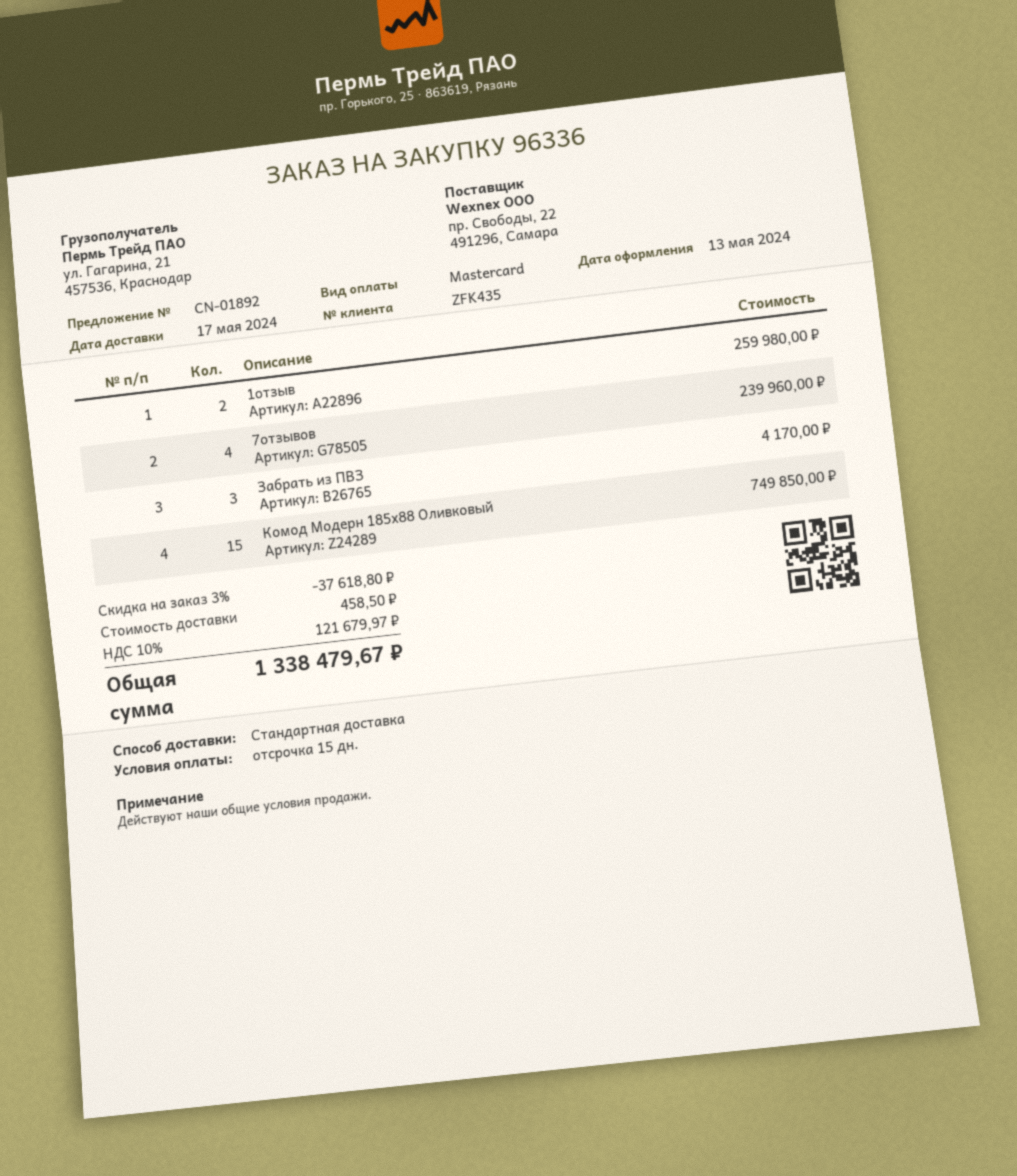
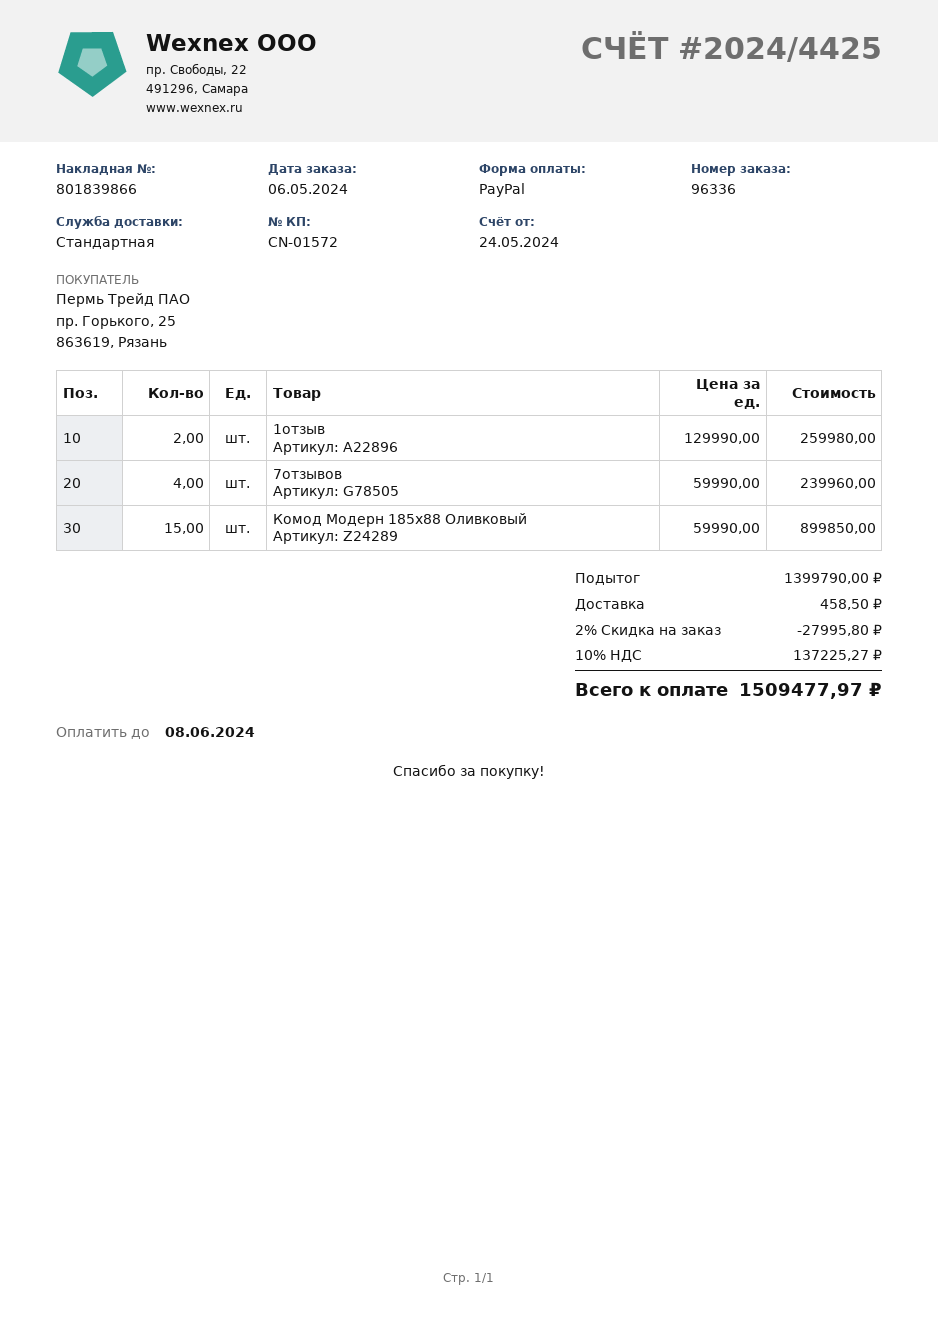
quote number: CN-01892 -> CN-01572
order date: 2024-05-13 -> 2024-05-06
payment method: Mastercard -> PayPal
Забрать из ПВЗ: 3 for 4170.00 -> none
Комод Модерн 185x88 Оливковый: 15 for 749850.00 -> 15 for 899850.00
discount: 3% = 37618.80 -> 2% = 27995.80
tax: 10% = 121679.97 -> 10% = 137225.27
total: 1338479.67 -> 1509477.97

